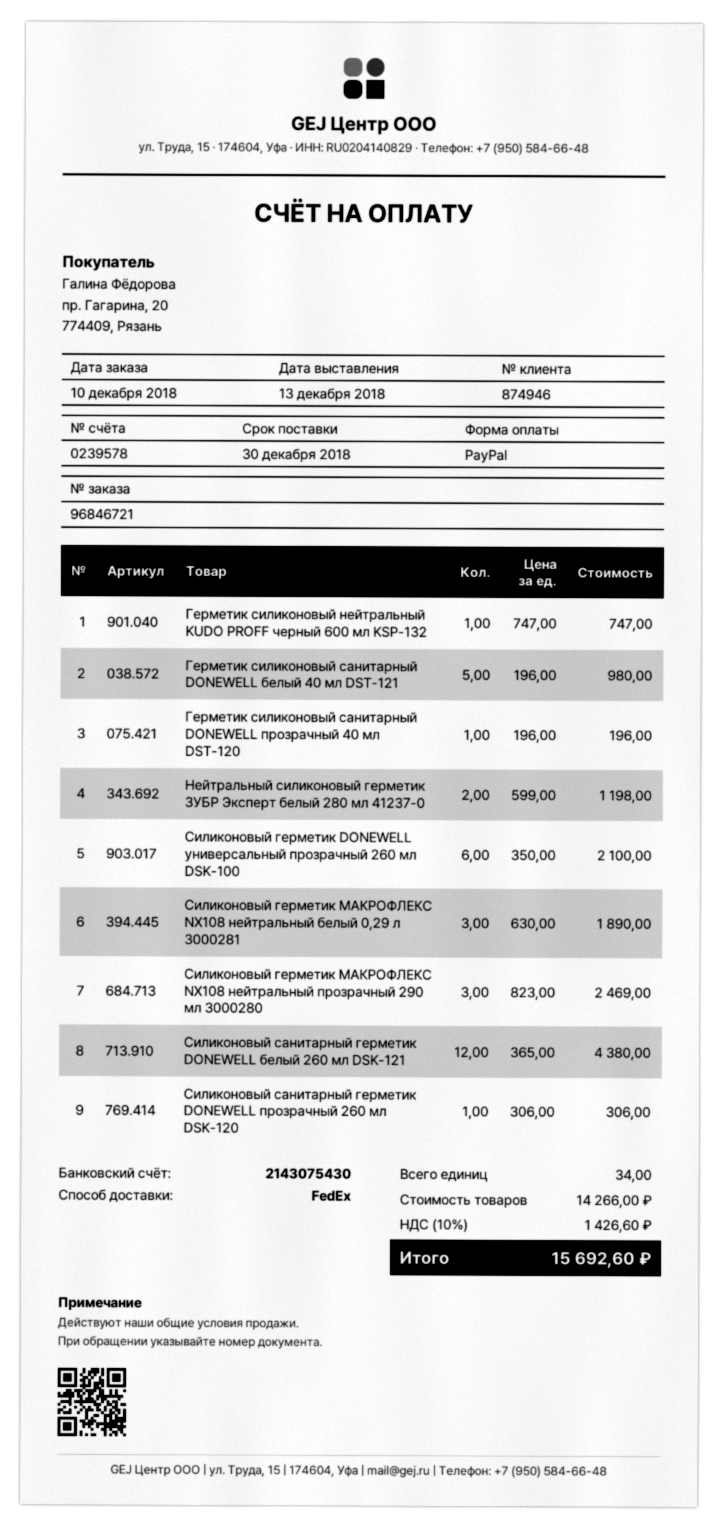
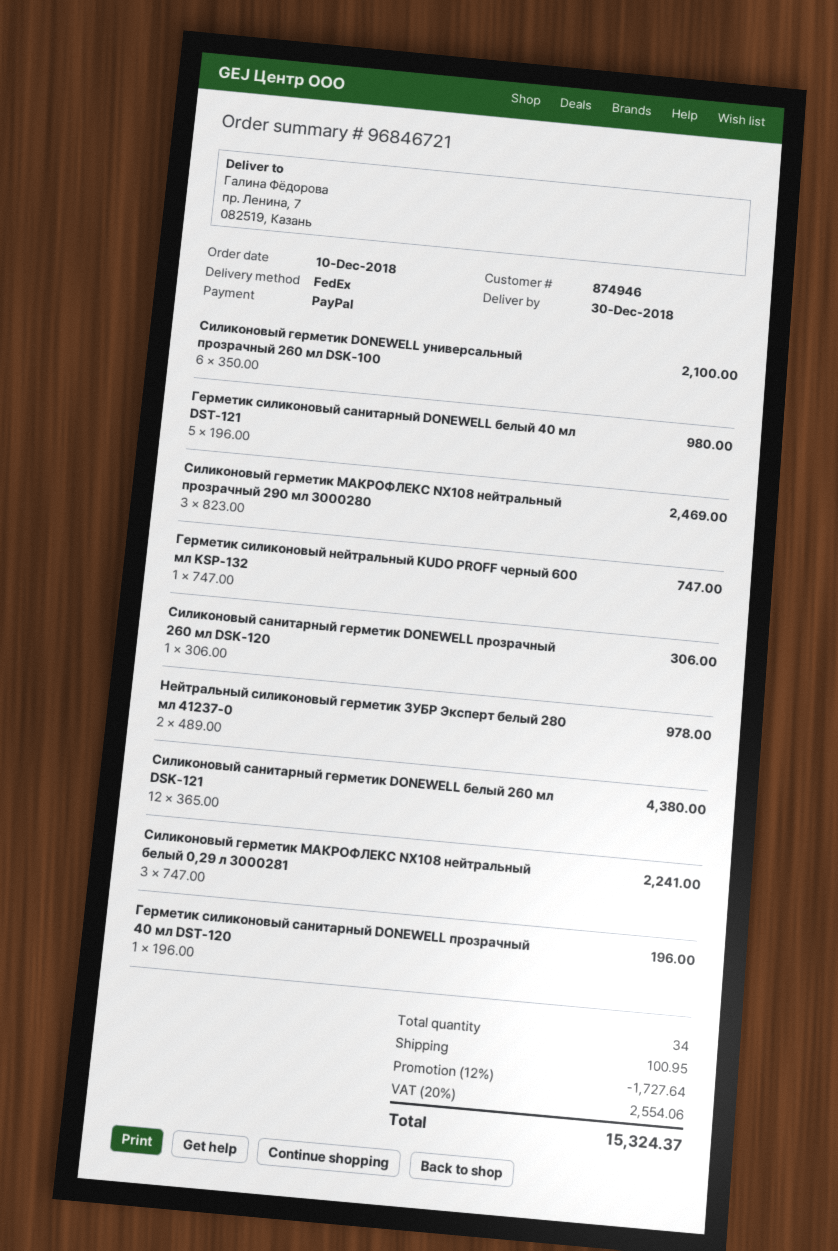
Нейтральный силиконовый герметик ЗУБР Эксперт белый 280 мл 41237-0: 2 x 599.00 = 1198.00 -> 2 x 489.00 = 978.00
Силиконовый герметик МАКРОФЛЕКС NX108 нейтральный белый 0,29 л 3000281: 3 x 630.00 = 1890.00 -> 3 x 747.00 = 2241.00
discount: none -> 12% = 1727.64
shipping: none -> 100.95
tax: 10% = 1426.60 -> 20% = 2554.06
total: 15692.60 -> 15324.37

